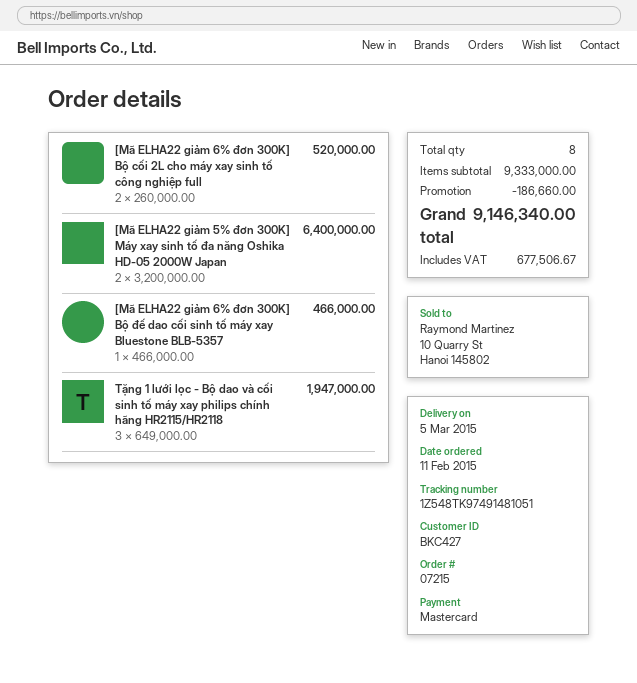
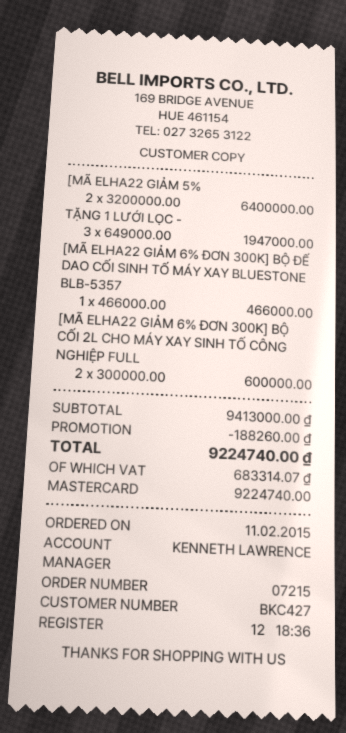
[Mã ELHA22 giảm 6% đơn 300K] Bộ cối 2L cho máy xay sinh tố công nghiệp full: 2 x 260000.00 = 520000.00 -> 2 x 300000.00 = 600000.00
subtotal: 9333000.00 -> 9413000.00
discount: 186660.00 -> 188260.00
tax: 677506.67 -> 683314.07
total: 9146340.00 -> 9224740.00

